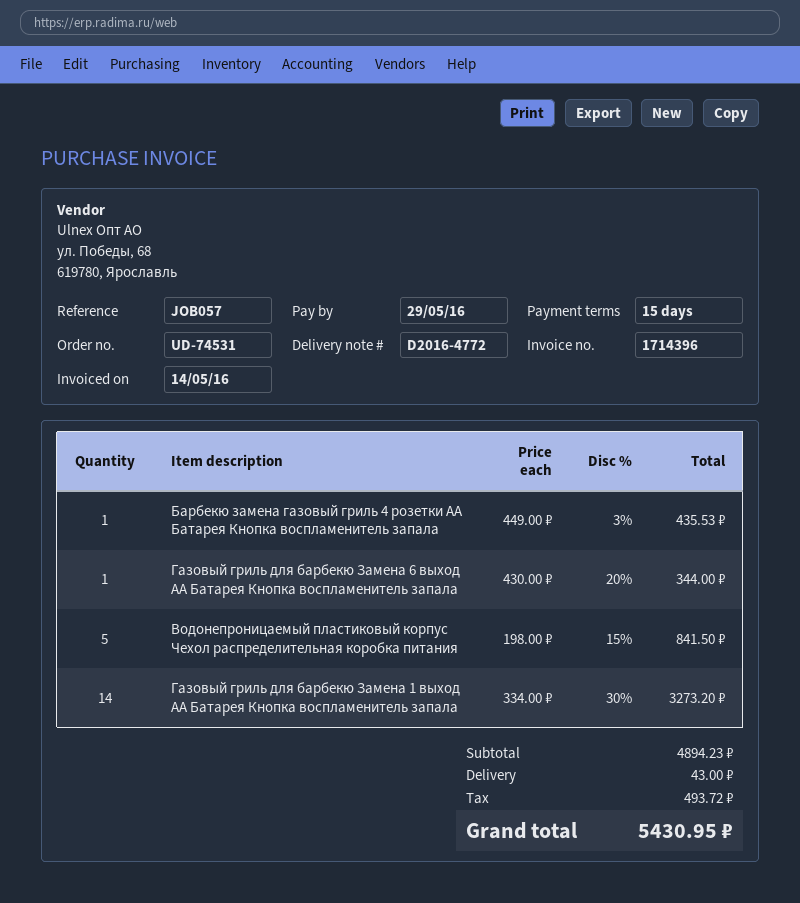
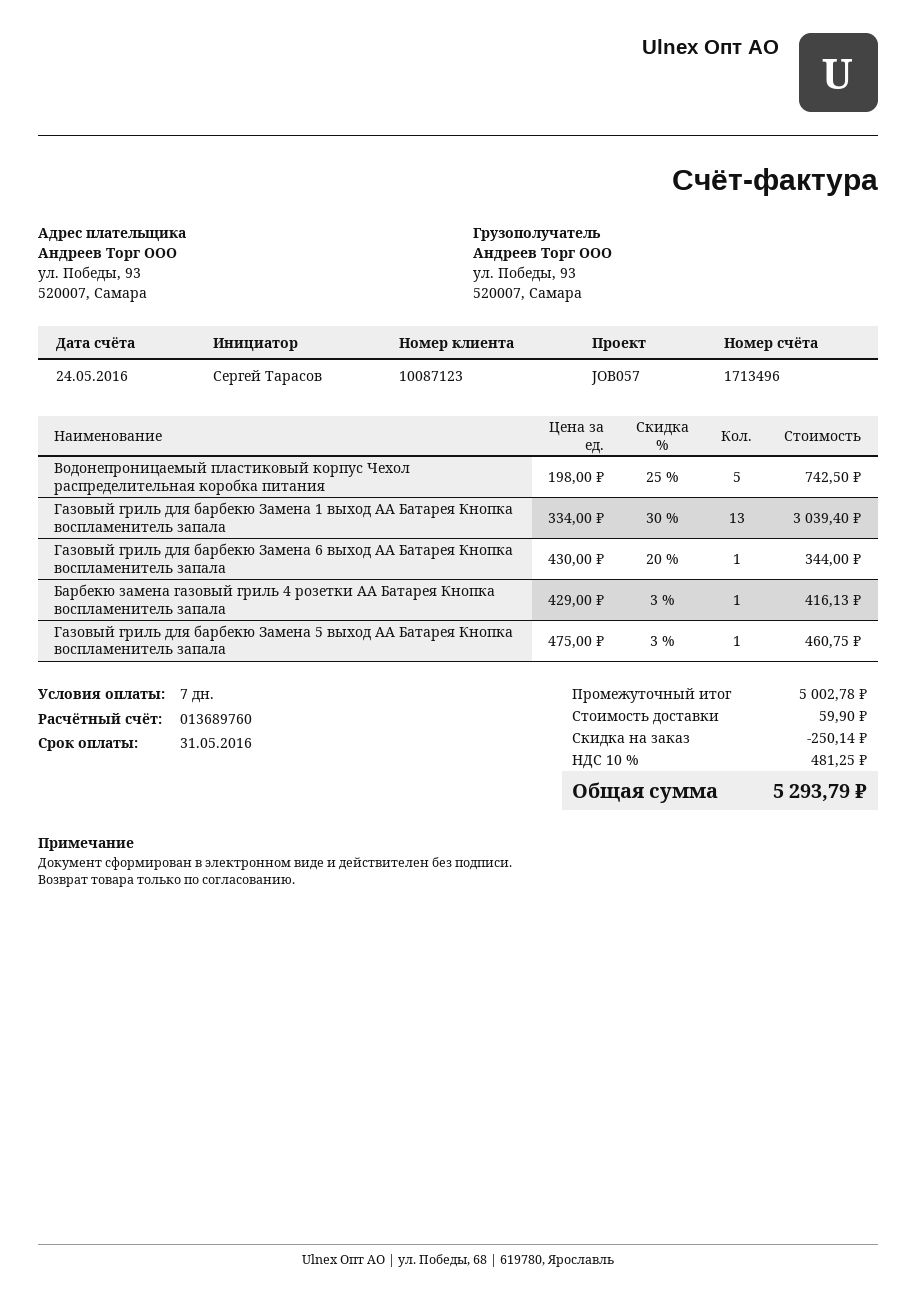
invoice number: 1714396 -> 1713496
invoice date: 2016-05-14 -> 2016-05-24
payment terms: 15 days -> 7 days
due date: 2016-05-29 -> 2016-05-31
Барбекю замена газовый гриль 4 розетки AA Батарея Кнопка воспламенитель запала: 1 x 449.00 - 3% = 435.53 -> 1 x 429.00 - 3% = 416.13
Водонепроницаемый пластиковый корпус Чехол распределительная коробка питания: 5 x 198.00 - 15% = 841.50 -> 5 x 198.00 - 25% = 742.50
Газовый гриль для барбекю Замена 1 выход AA Батарея Кнопка воспламенитель запала: 14 x 334.00 - 30% = 3273.20 -> 13 x 334.00 - 30% = 3039.40
Газовый гриль для барбекю Замена 5 выход AA Батарея Кнопка воспламенитель запала: none -> 1 x 475.00 - 3% = 460.75
subtotal: 4894.23 -> 5002.78
discount: none -> 250.14
shipping: 43.00 -> 59.90
tax: 493.72 -> 481.25
total: 5430.95 -> 5293.79

